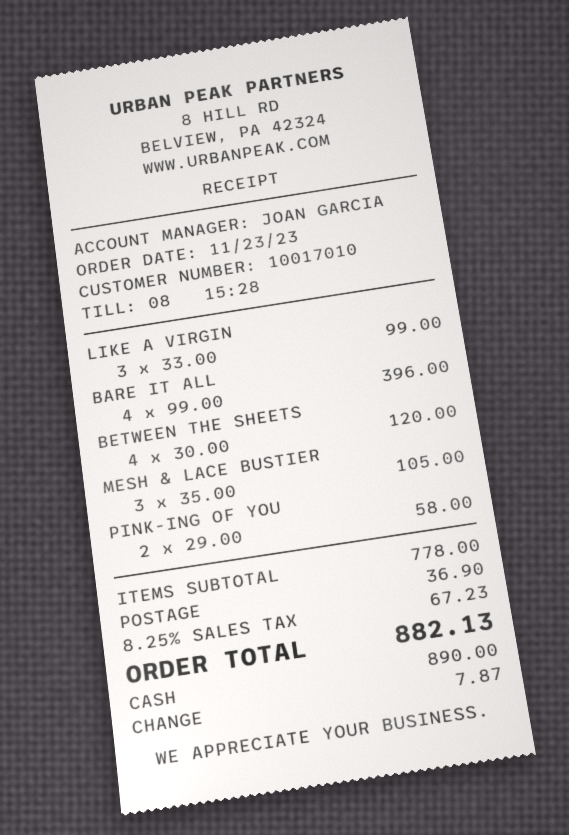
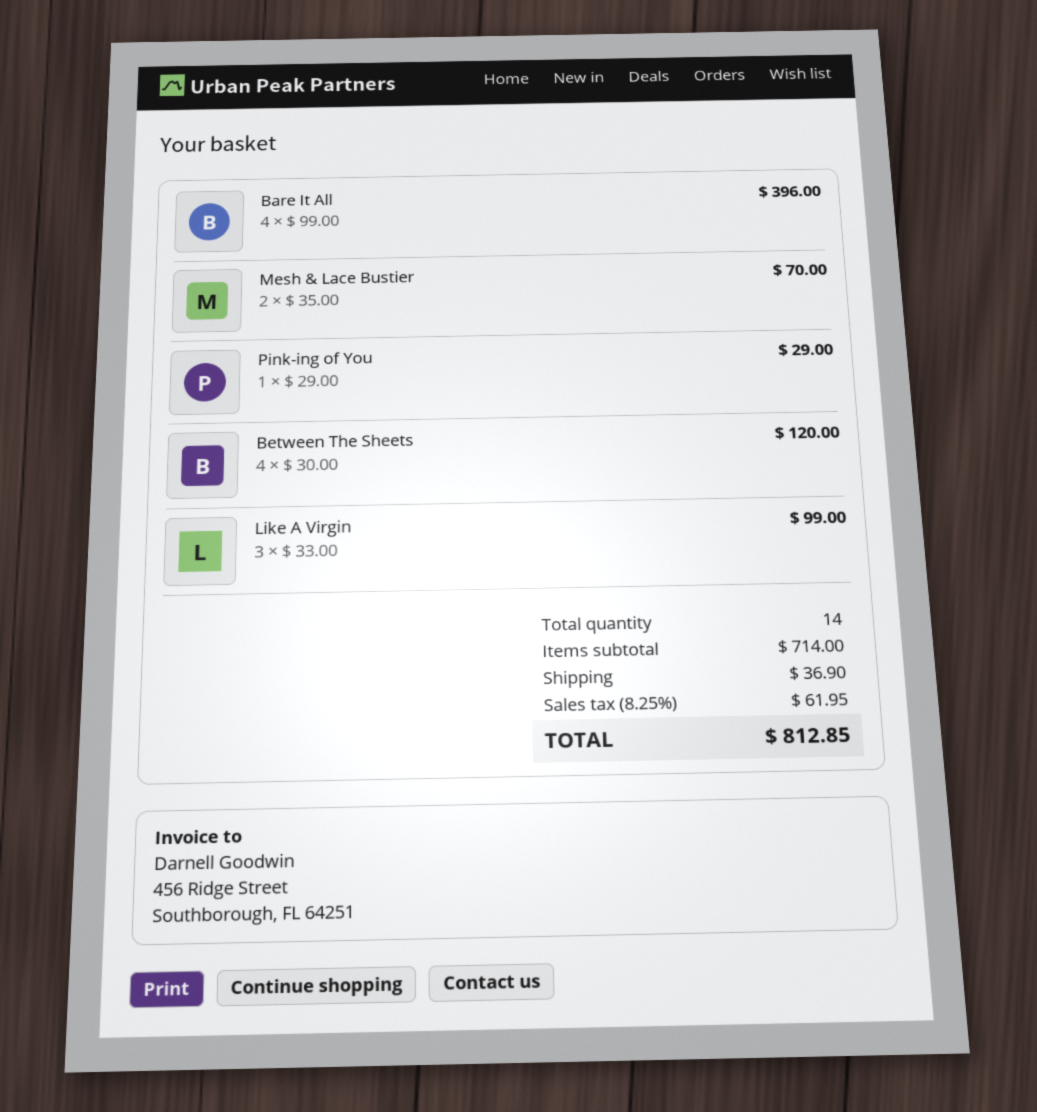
MESH & LACE BUSTIER: 3 x 35.00 = 105.00 -> 2 x 35.00 = 70.00
PINK-ING OF YOU: 2 x 29.00 = 58.00 -> 1 x 29.00 = 29.00
subtotal: 778.00 -> 714.00
tax: 8.25% = 67.23 -> 8.25% = 61.95
total: 882.13 -> 812.85

